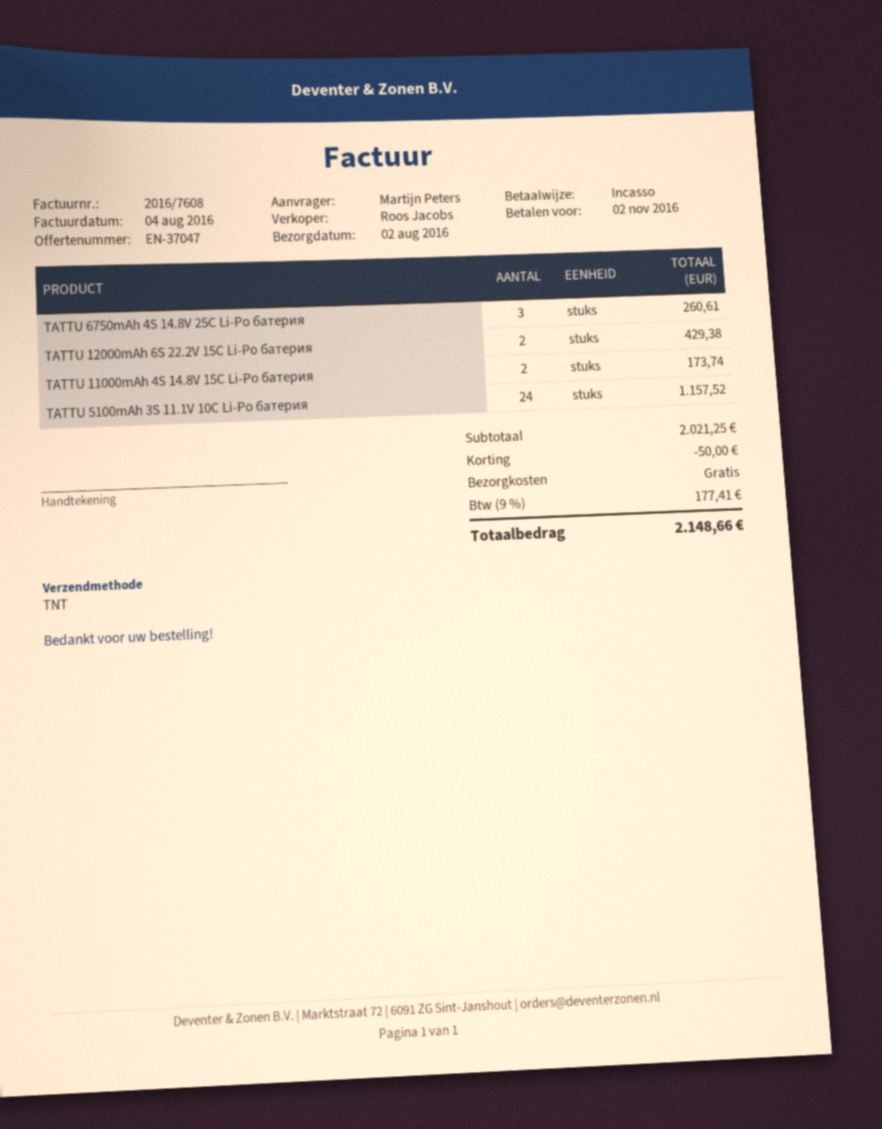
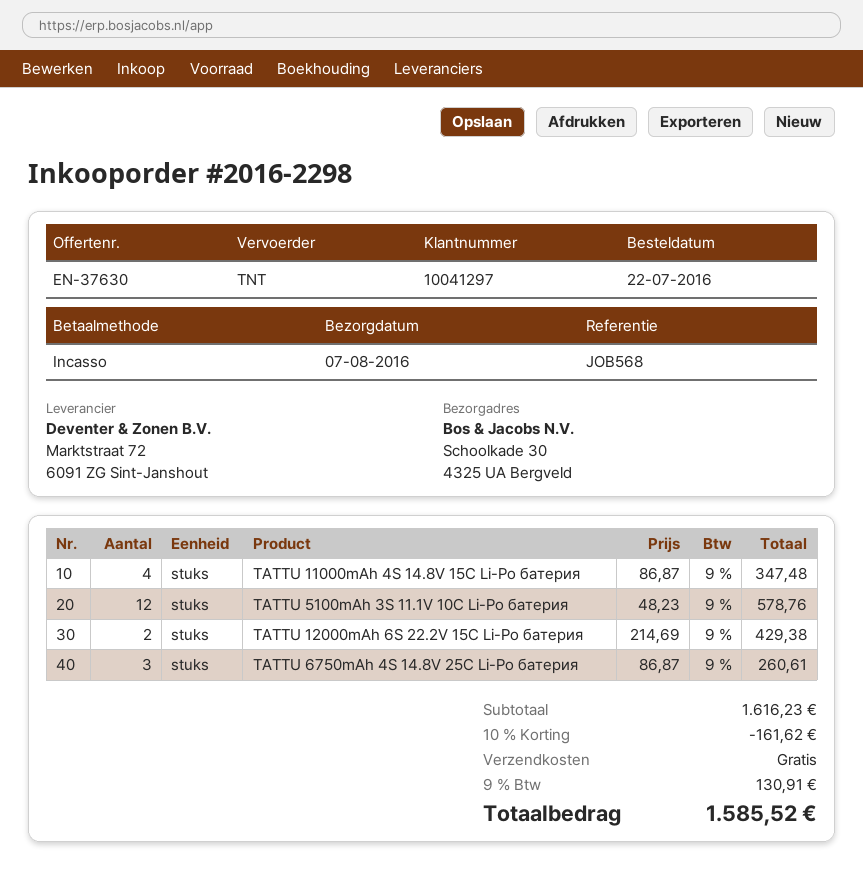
quote number: EN-37047 -> EN-37630
delivery date: 2016-08-02 -> 2016-08-07
TATTU 11000mAh 4S 14.8V 15C Li-Po батерия: 2 for 173.74 -> 4 for 347.48
TATTU 5100mAh 3S 11.1V 10C Li-Po батерия: 24 for 1157.52 -> 12 for 578.76
subtotal: 2021.25 -> 1616.23
discount: 50.00 -> 161.62
tax: 9% = 177.41 -> 9% = 130.91
total: 2148.66 -> 1585.52

